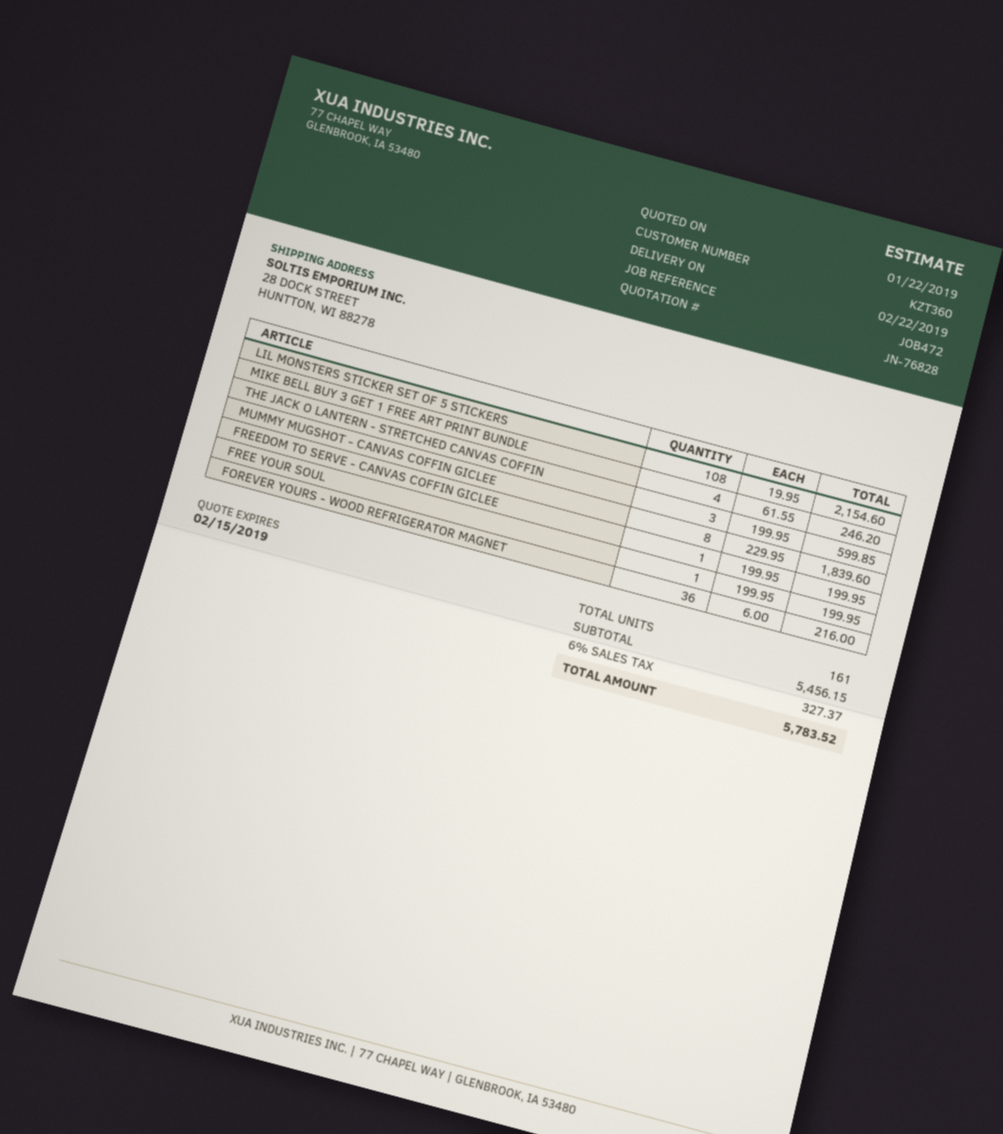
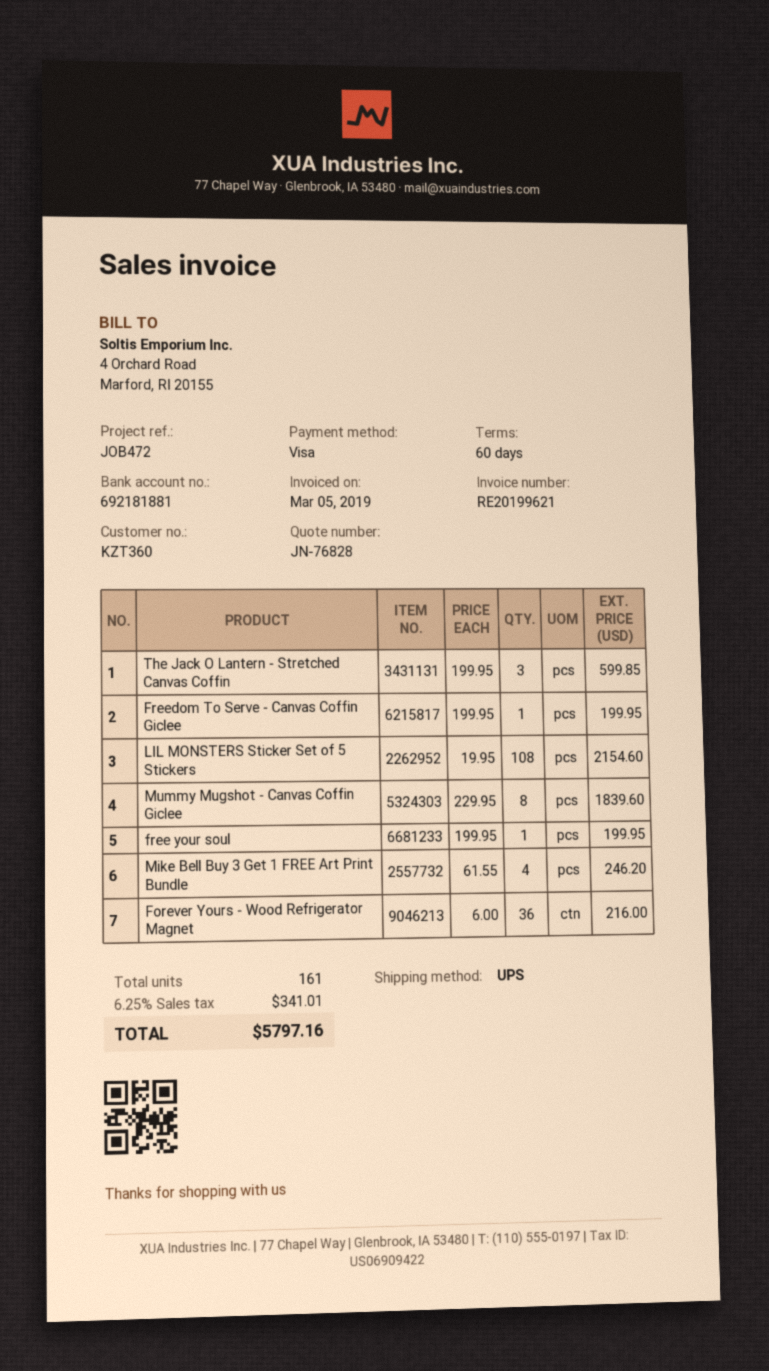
tax: 6% = 327.37 -> 6.25% = 341.01
total: 5783.52 -> 5797.16

